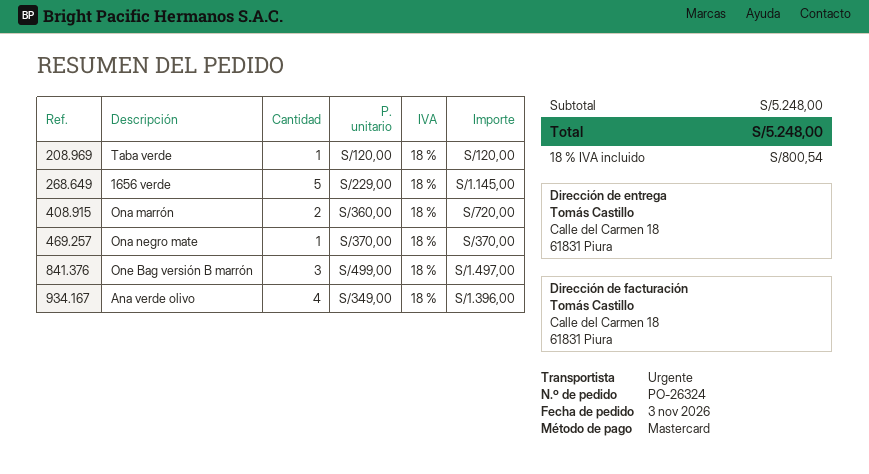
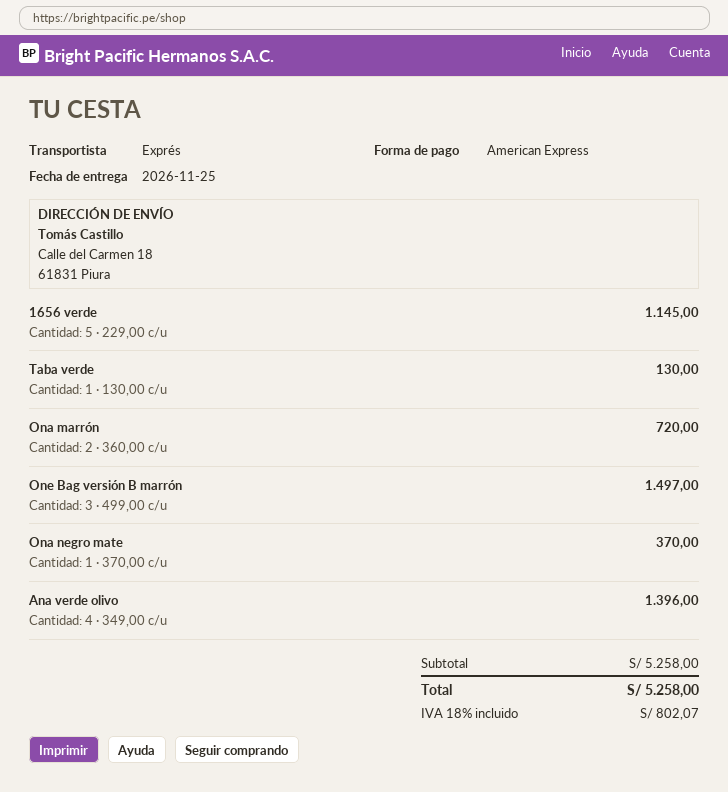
payment method: Mastercard -> American Express
Taba verde: 1 x 120.00 = 120.00 -> 1 x 130.00 = 130.00
subtotal: 5248.00 -> 5258.00
tax: 18% = 800.54 -> 18% = 802.07
total: 5248.00 -> 5258.00

